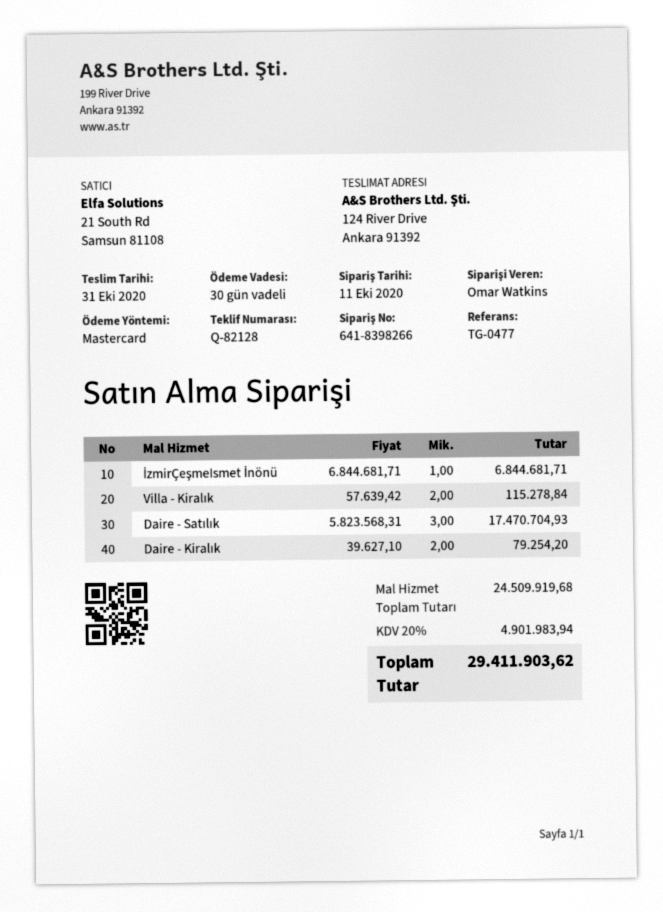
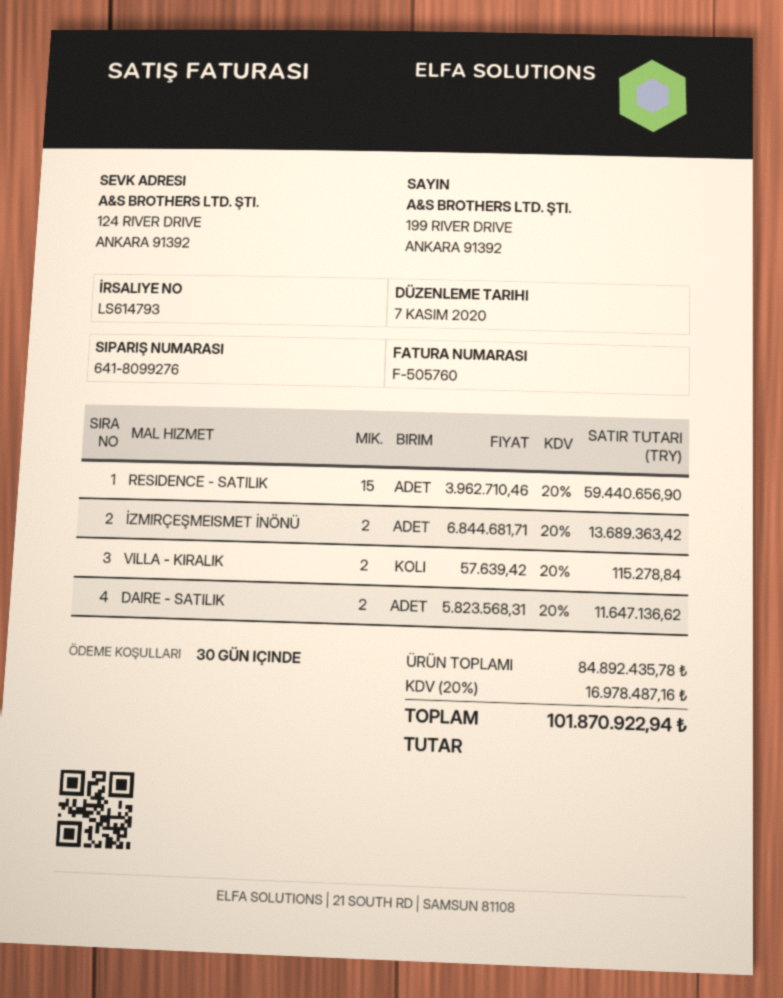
order number: 641-8398266 -> 641-8099276
İzmirÇeşmeIsmet İnönü: 1 x 6844681.71 = 6844681.71 -> 2 x 6844681.71 = 13689363.42
Daire - Satılık: 3 x 5823568.31 = 17470704.93 -> 2 x 5823568.31 = 11647136.62
Daire - Kiralık: 2 x 39627.10 = 79254.20 -> none
RESIDENCE - SATILIK: none -> 15 x 3962710.46 = 59440656.90
subtotal: 24509919.68 -> 84892435.78
tax: 20% = 4901983.94 -> 20% = 16978487.16
total: 29411903.62 -> 101870922.94

